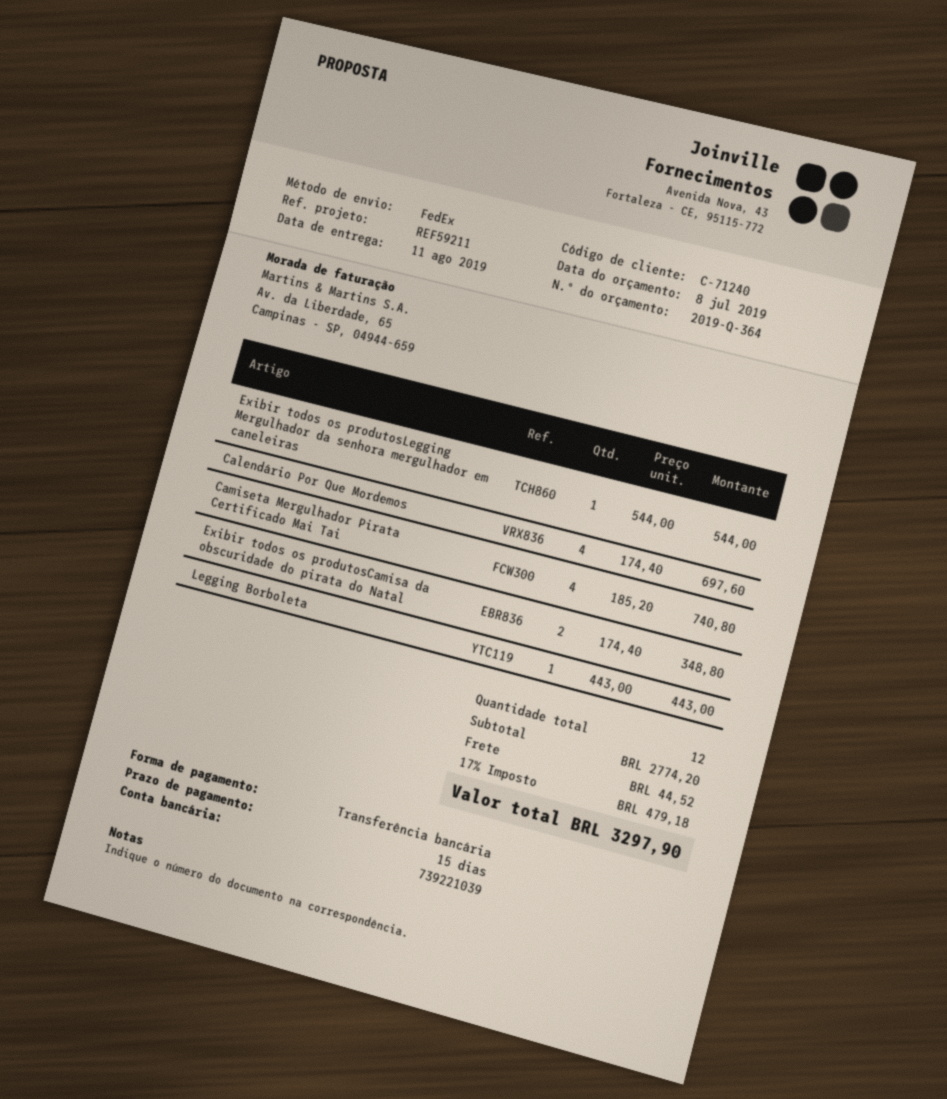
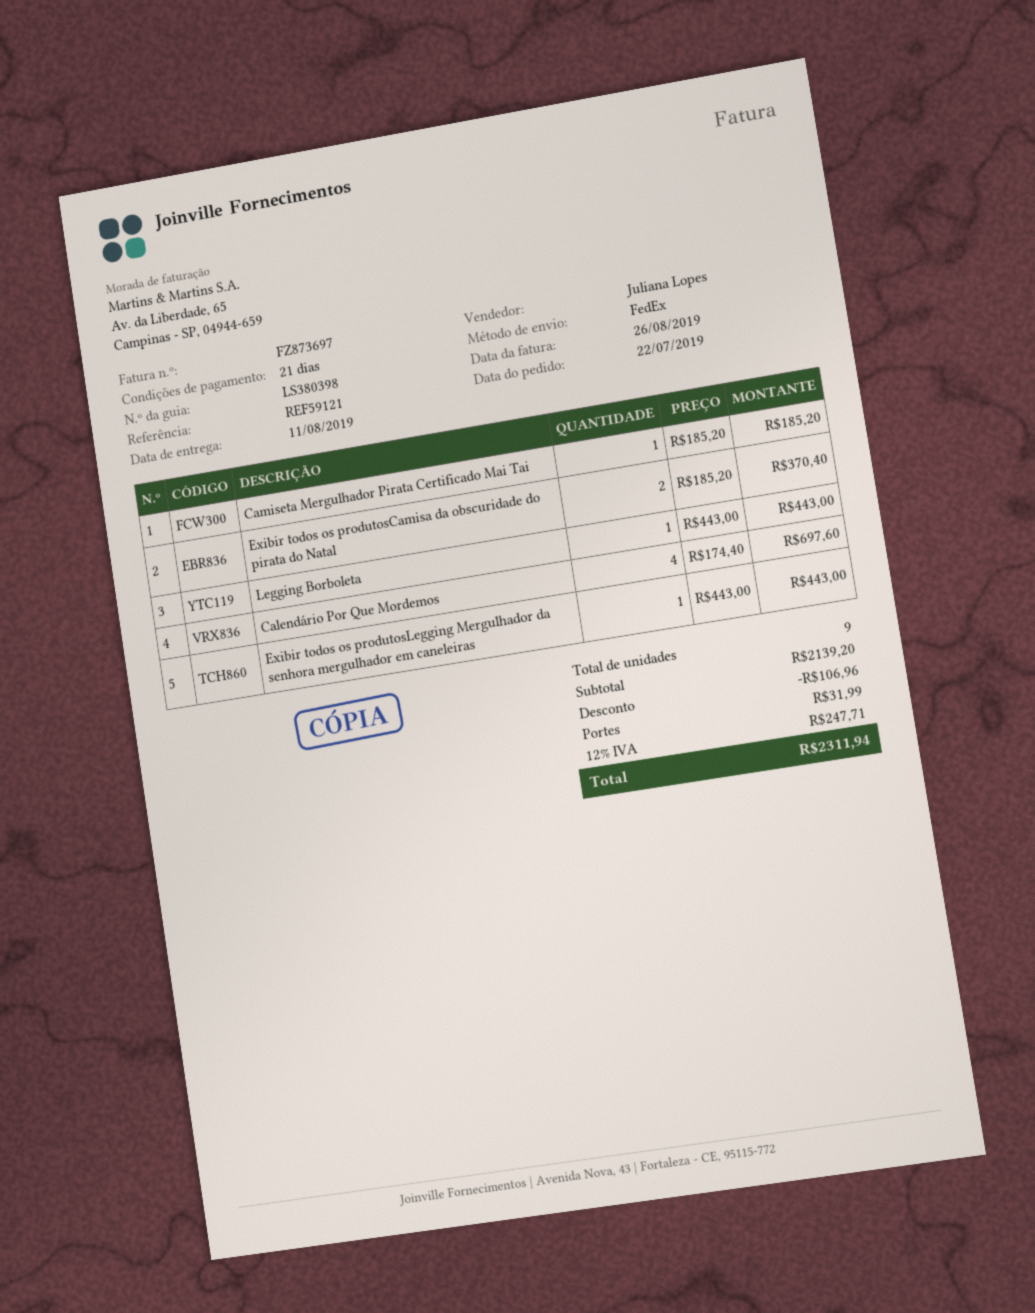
payment terms: 15 days -> 21 days
reference: REF59211 -> REF59121
Exibir todos os produtosLegging Mergulhador da senhora mergulhador em caneleiras: 1 x 544.00 = 544.00 -> 1 x 443.00 = 443.00
Camiseta Mergulhador Pirata Certificado Mai Tai: 4 x 185.20 = 740.80 -> 1 x 185.20 = 185.20
Exibir todos os produtosCamisa da obscuridade do pirata do Natal: 2 x 174.40 = 348.80 -> 2 x 185.20 = 370.40
total quantity: 12 -> 9
subtotal: 2774.20 -> 2139.20
discount: none -> 106.96
shipping: 44.52 -> 31.99
tax: 17% = 479.18 -> 12% = 247.71
total: 3297.90 -> 2311.94

